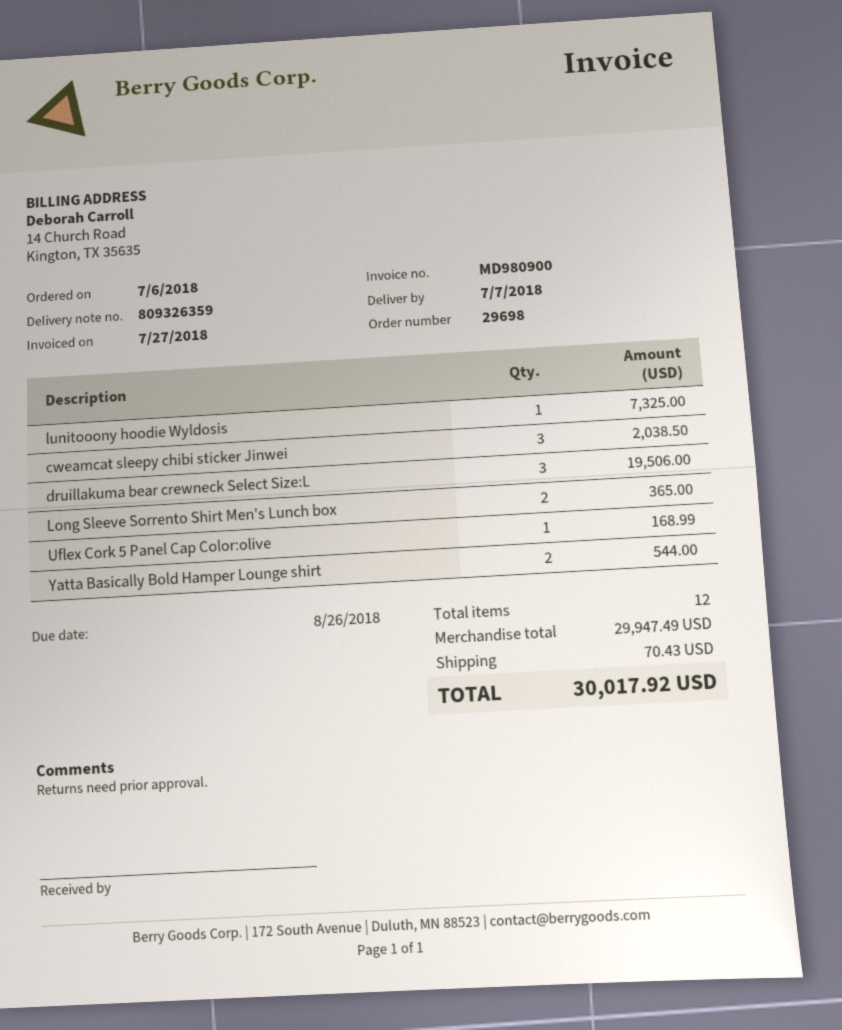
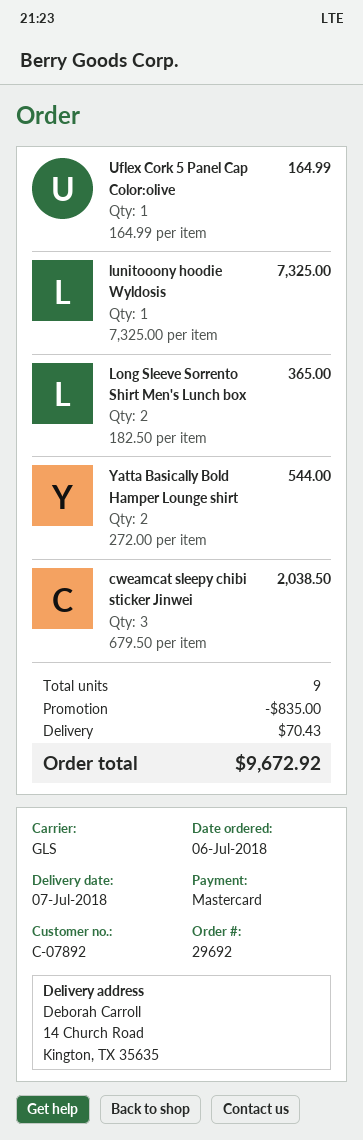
order number: 29698 -> 29692
druillakuma bear crewneck Select Size:L: 3 for 19506.00 -> none
Uflex Cork 5 Panel Cap Color:olive: 1 for 168.99 -> 1 for 164.99
total quantity: 12 -> 9
discount: none -> 835.00
total: 30017.92 -> 9672.92

